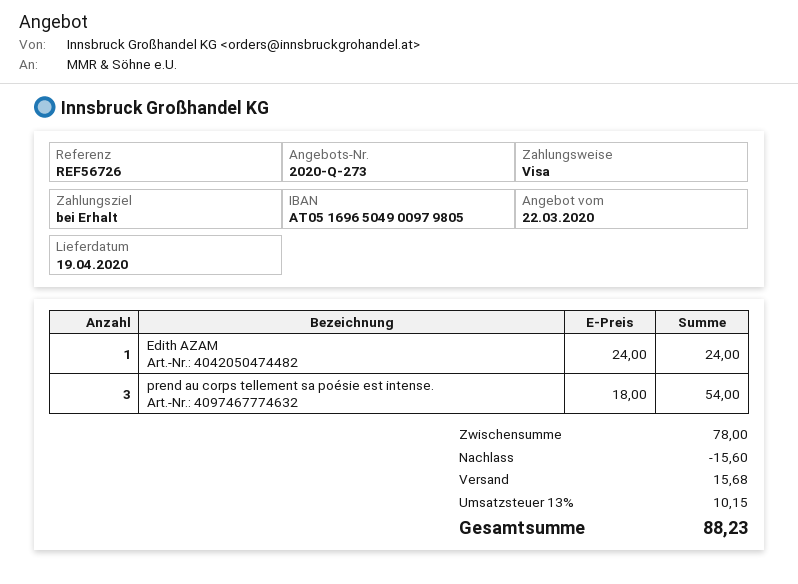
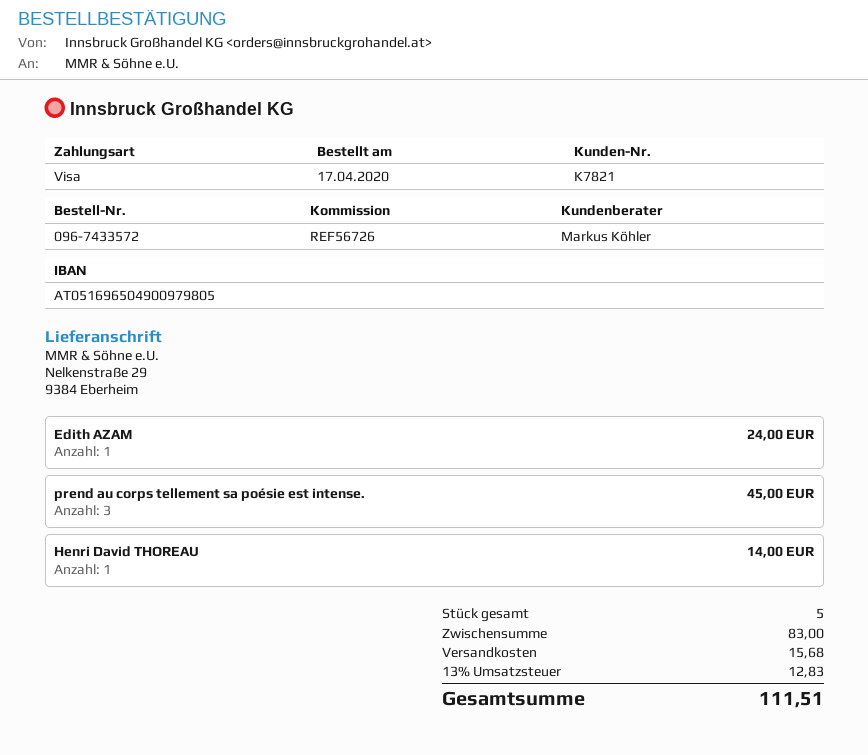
prend au corps tellement sa poésie est intense.: 3 for 54.00 -> 3 for 45.00
Henri David THOREAU: none -> 1 for 14.00
subtotal: 78.00 -> 83.00
discount: 15.60 -> none
tax: 13% = 10.15 -> 13% = 12.83
total: 88.23 -> 111.51

